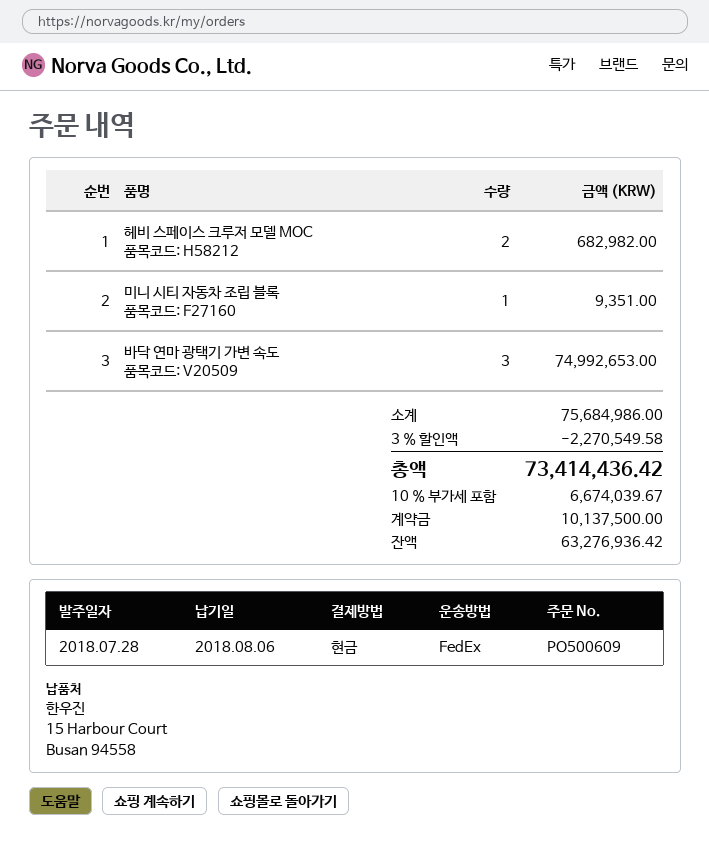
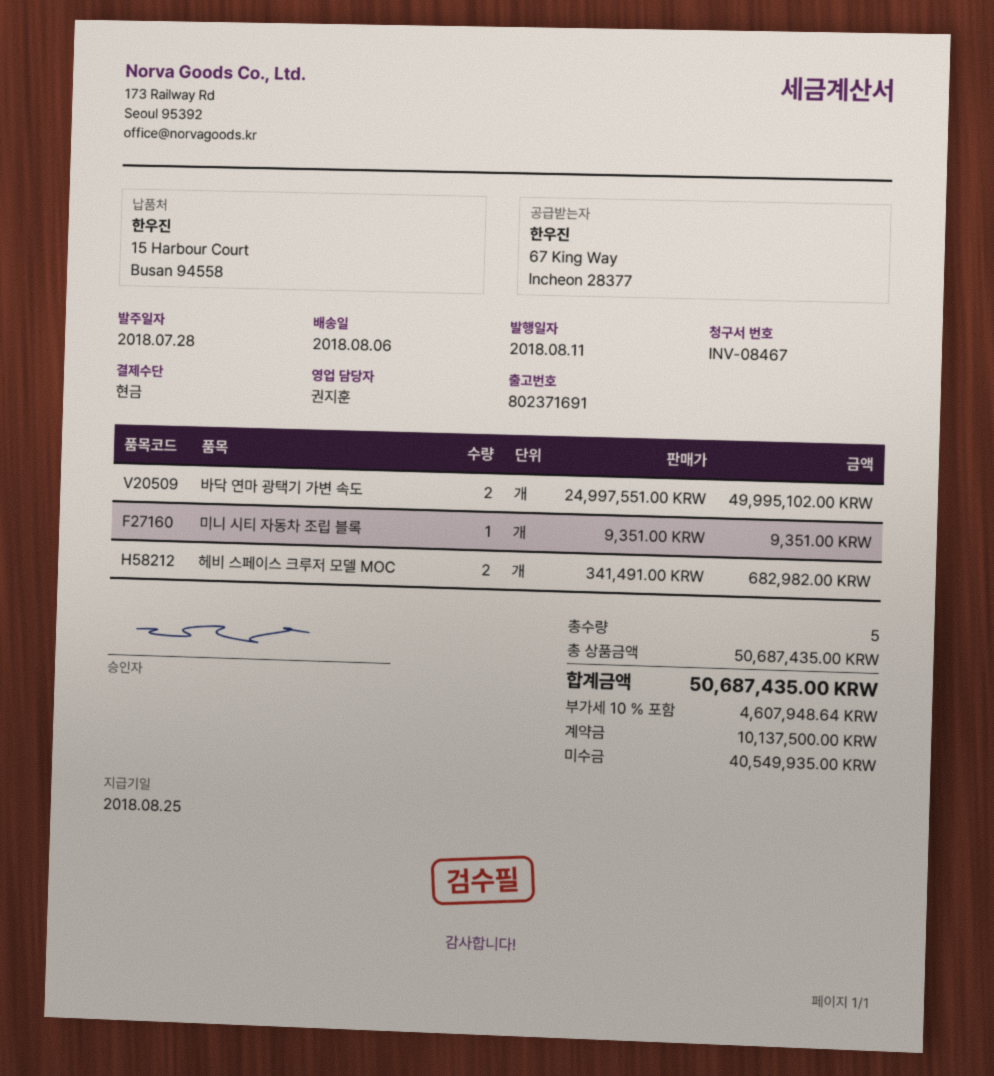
바닥 연마 광택기 가변 속도: 3 for 74992653.00 -> 2 for 49995102.00
subtotal: 75684986.00 -> 50687435.00
discount: 3% = 2270549.58 -> none
tax: 10% = 6674039.67 -> 10% = 4607948.64
total: 73414436.42 -> 50687435.00
balance: 63276936.42 -> 40549935.00

